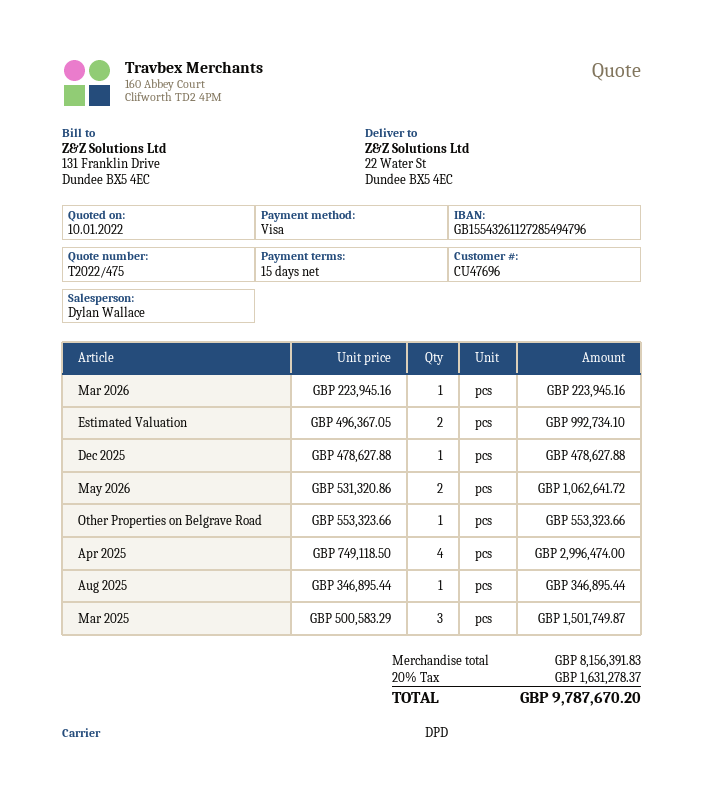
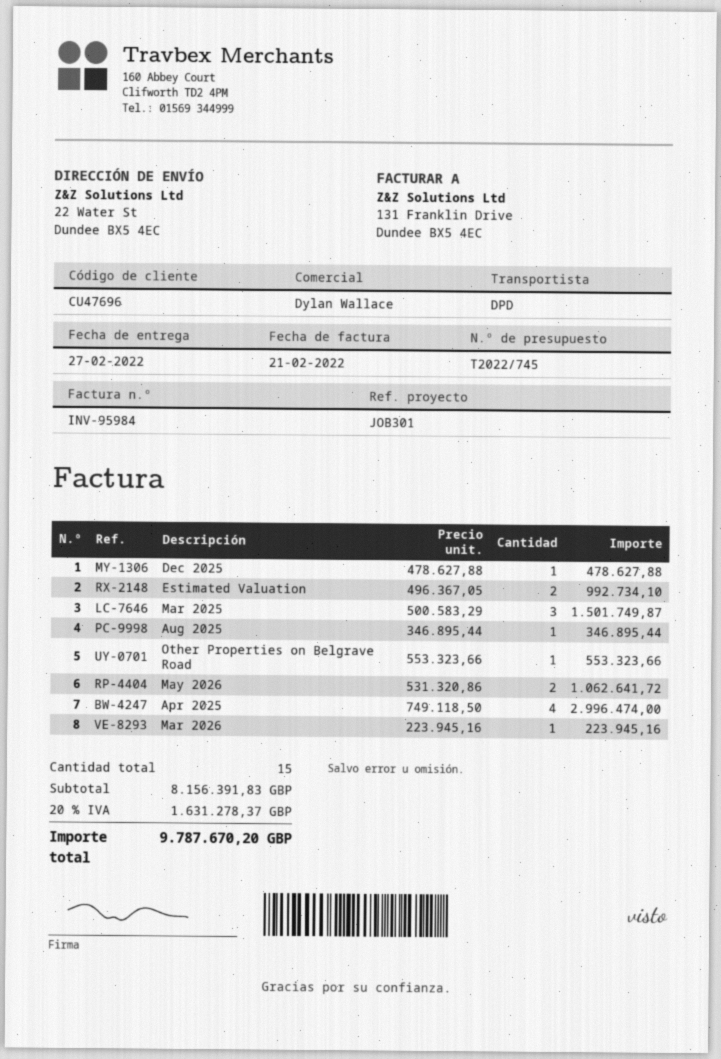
quote number: T2022/475 -> T2022/745

